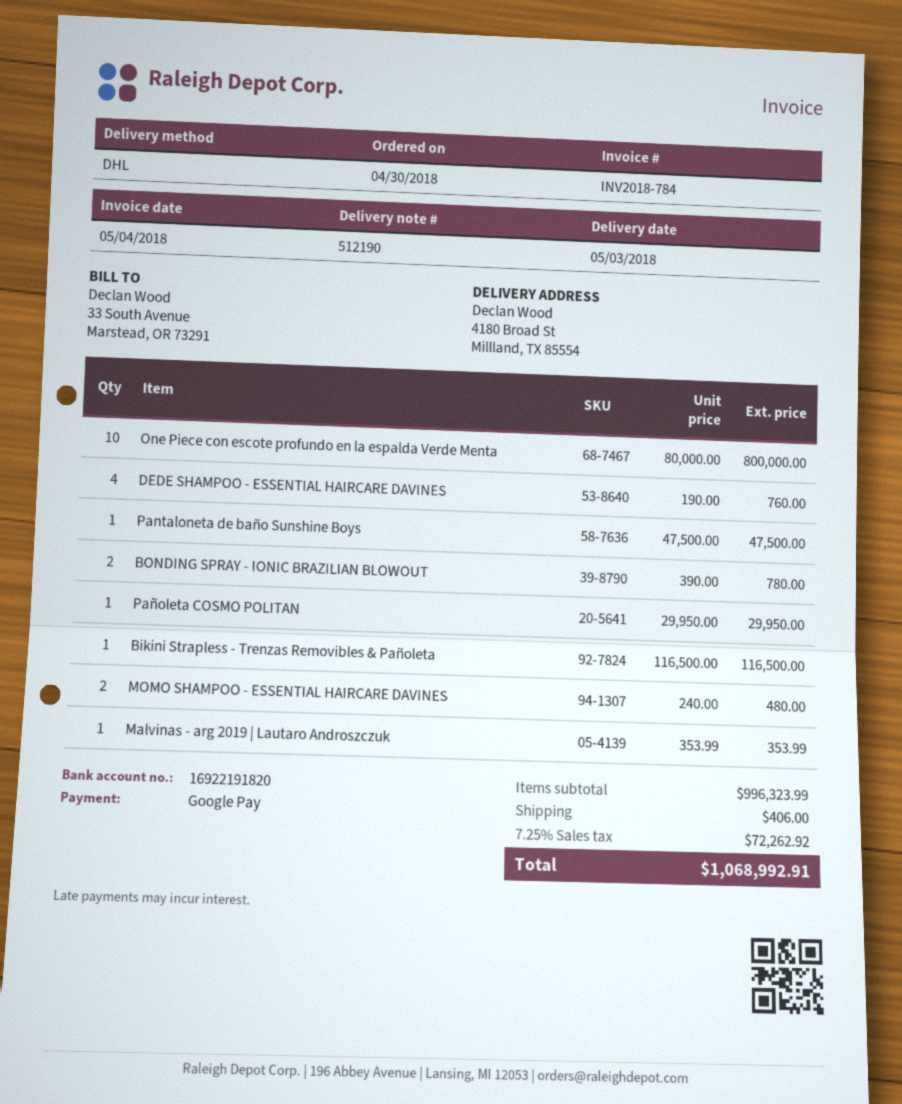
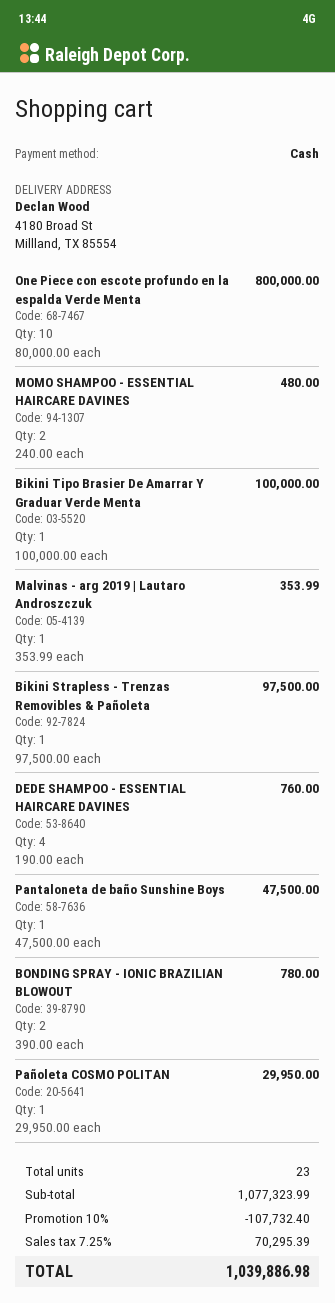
payment method: Google Pay -> cash
Bikini Strapless - Trenzas Removibles & Pañoleta: 1 x 116500.00 = 116500.00 -> 1 x 97500.00 = 97500.00
Bikini Tipo Brasier De Amarrar Y Graduar Verde Menta: none -> 1 x 100000.00 = 100000.00
subtotal: 996323.99 -> 1077323.99
discount: none -> 10% = 107732.40
shipping: 406.00 -> none
tax: 7.25% = 72262.92 -> 7.25% = 70295.39
total: 1068992.91 -> 1039886.98

